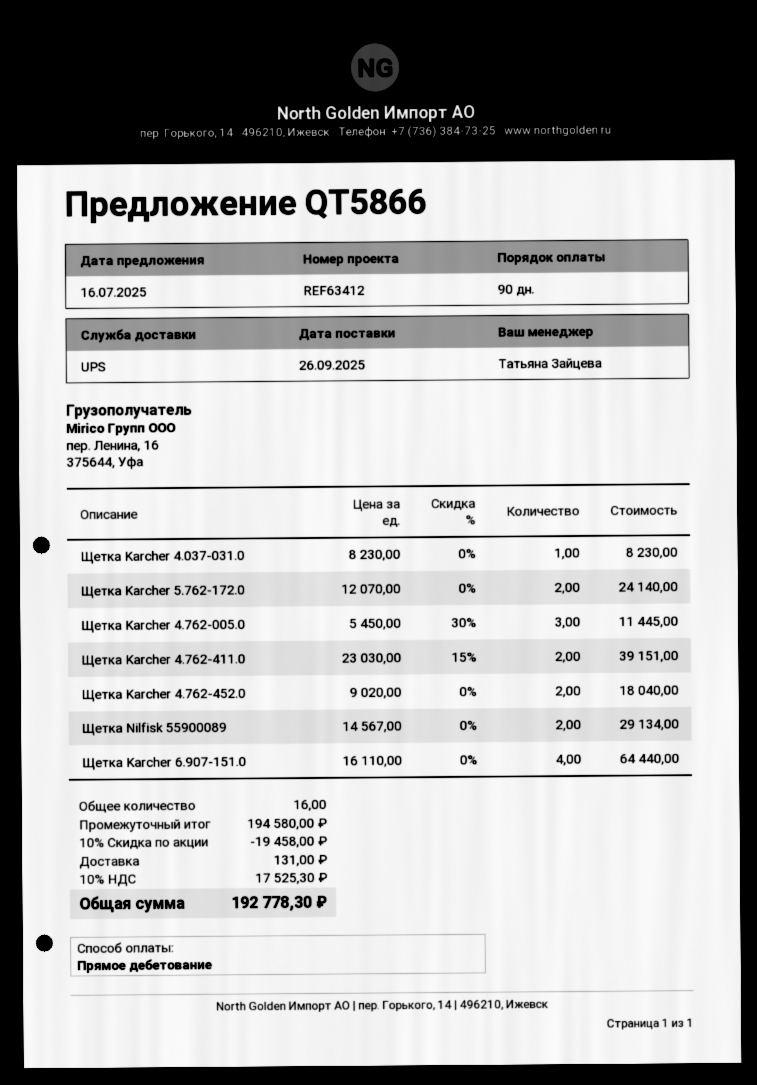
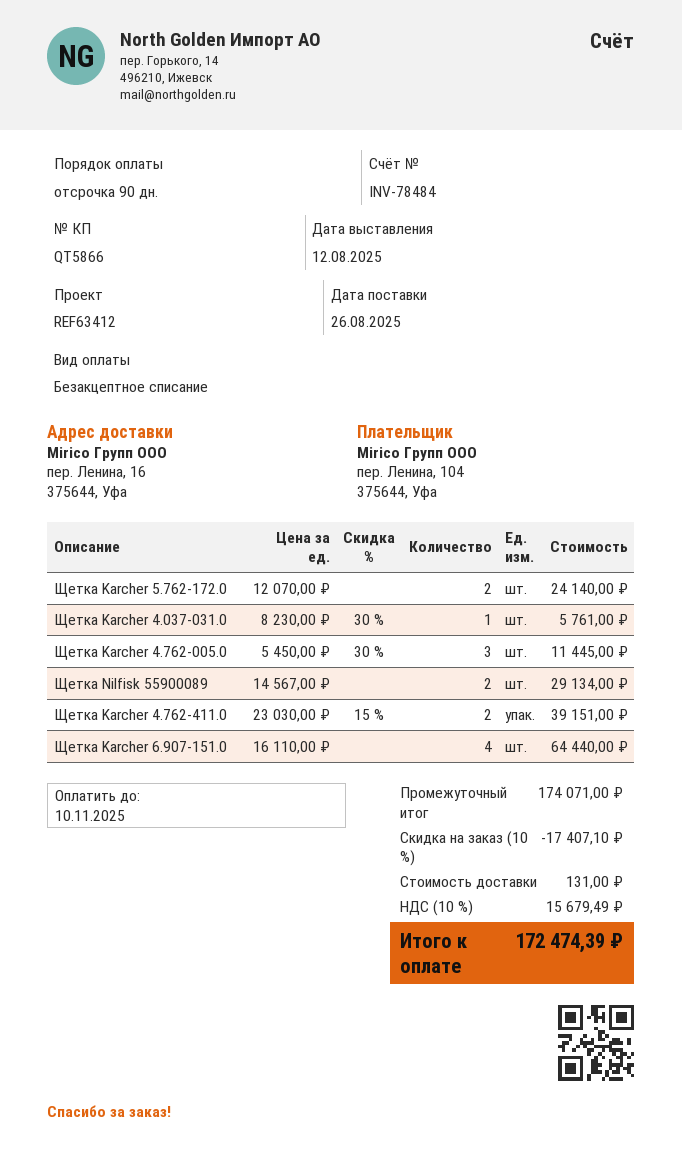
delivery date: 2025-09-26 -> 2025-08-26
Щетка Karcher 4.037-031.0: 1 x 8230.00 = 8230.00 -> 1 x 8230.00 - 30% = 5761.00
Щетка Karcher 4.762-452.0: 2 x 9020.00 = 18040.00 -> none
subtotal: 194580.00 -> 174071.00
discount: 10% = 19458.00 -> 10% = 17407.10
tax: 10% = 17525.30 -> 10% = 15679.49
total: 192778.30 -> 172474.39

